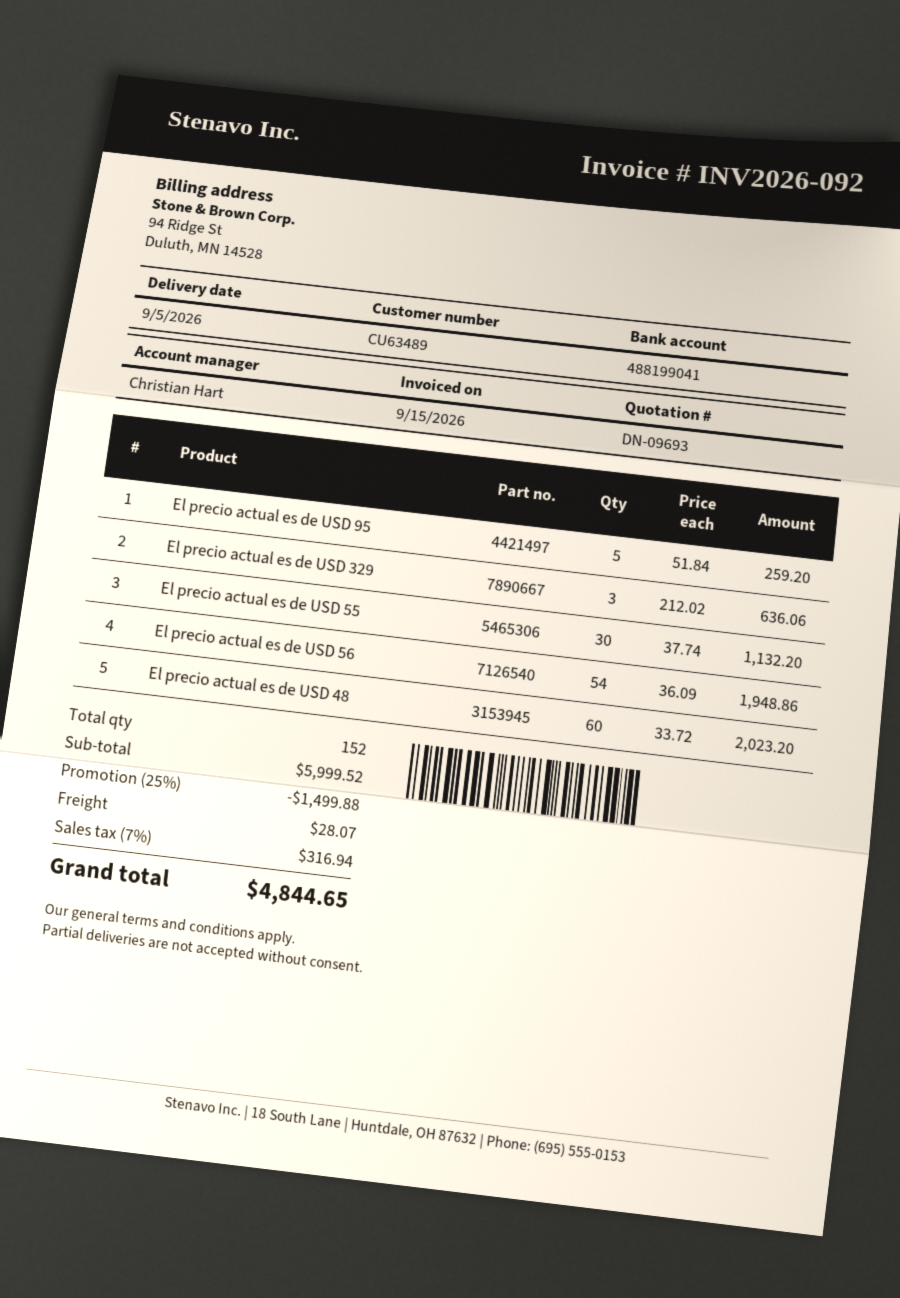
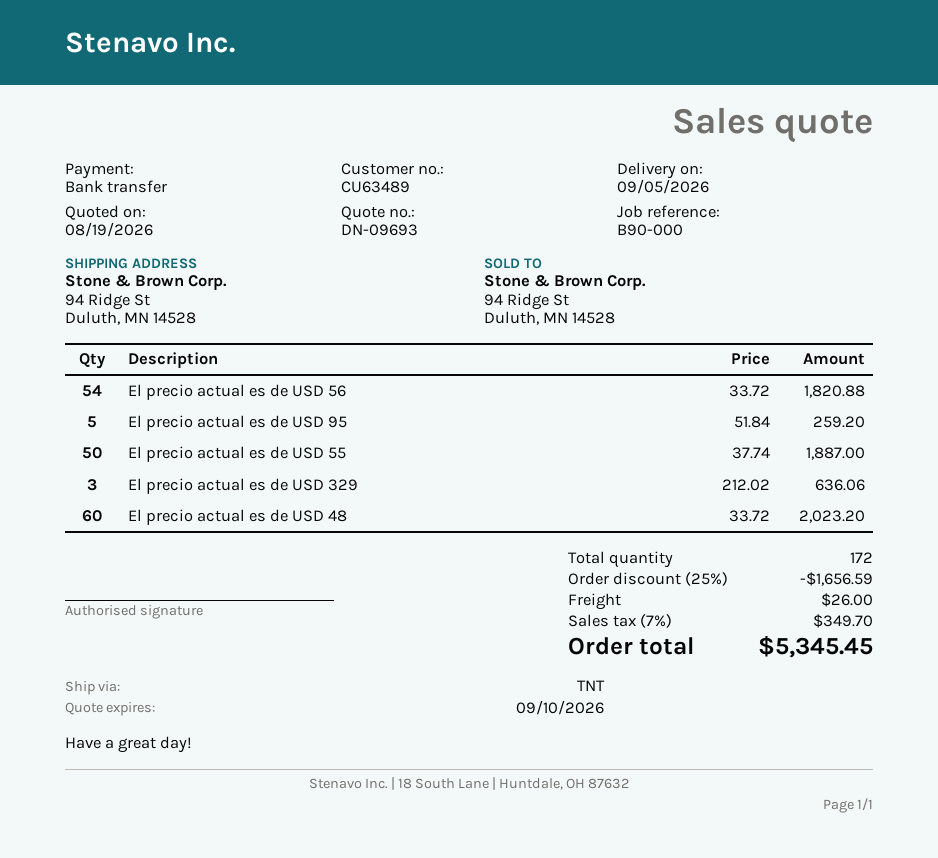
El precio actual es de USD 55: 30 x 37.74 = 1132.20 -> 50 x 37.74 = 1887.00
El precio actual es de USD 56: 54 x 36.09 = 1948.86 -> 54 x 33.72 = 1820.88
total quantity: 152 -> 172
discount: 25% = 1499.88 -> 25% = 1656.59
shipping: 28.07 -> 26.00
tax: 7% = 316.94 -> 7% = 349.70
total: 4844.65 -> 5345.45

